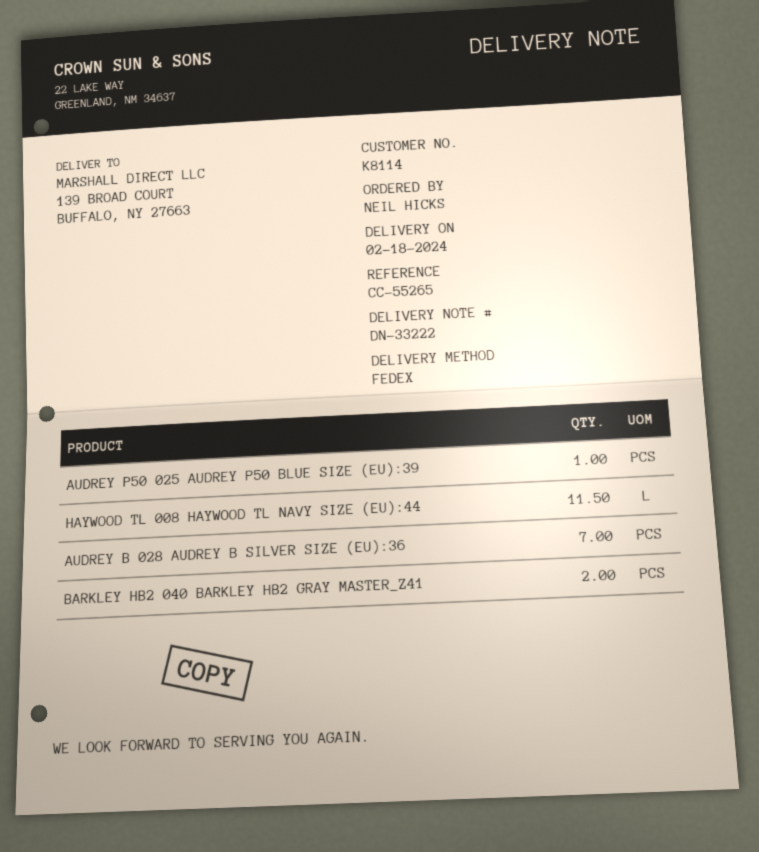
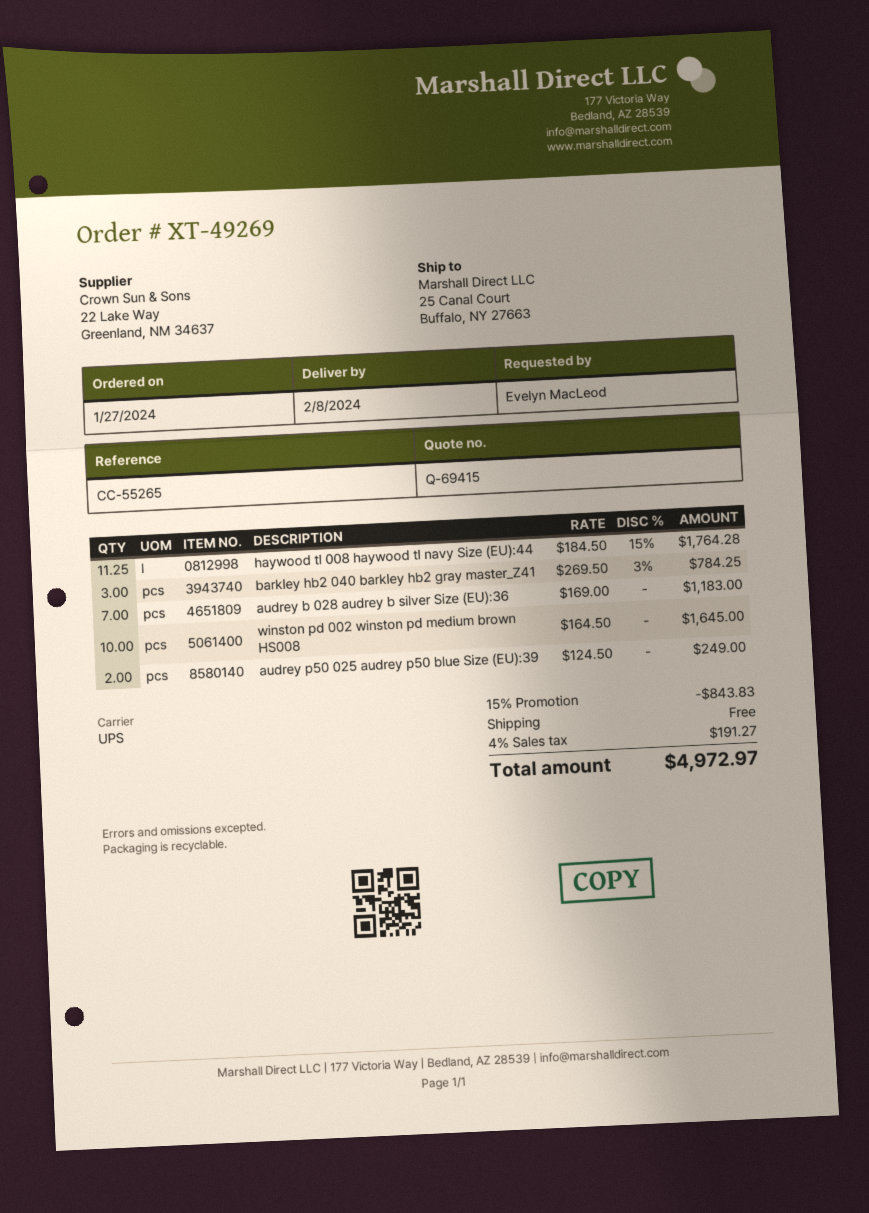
delivery date: 2024-02-18 -> 2024-02-08
ordered by: NEIL HICKS -> Evelyn MacLeod
shipping method: FedEx -> UPS
ship to: 139 BROAD COURT, BUFFALO, NY 27663 -> 25 Canal Court, Buffalo, NY 27663
AUDREY P50 025 AUDREY P50 BLUE SIZE (EU):39: 1 -> 2
HAYWOOD TL 008 HAYWOOD TL NAVY SIZE (EU):44: 11.5 -> 11.25
BARKLEY HB2 040 BARKLEY HB2 GRAY MASTER_Z41: 2 -> 3
winston pd 002 winston pd medium brown HS008: none -> 10

